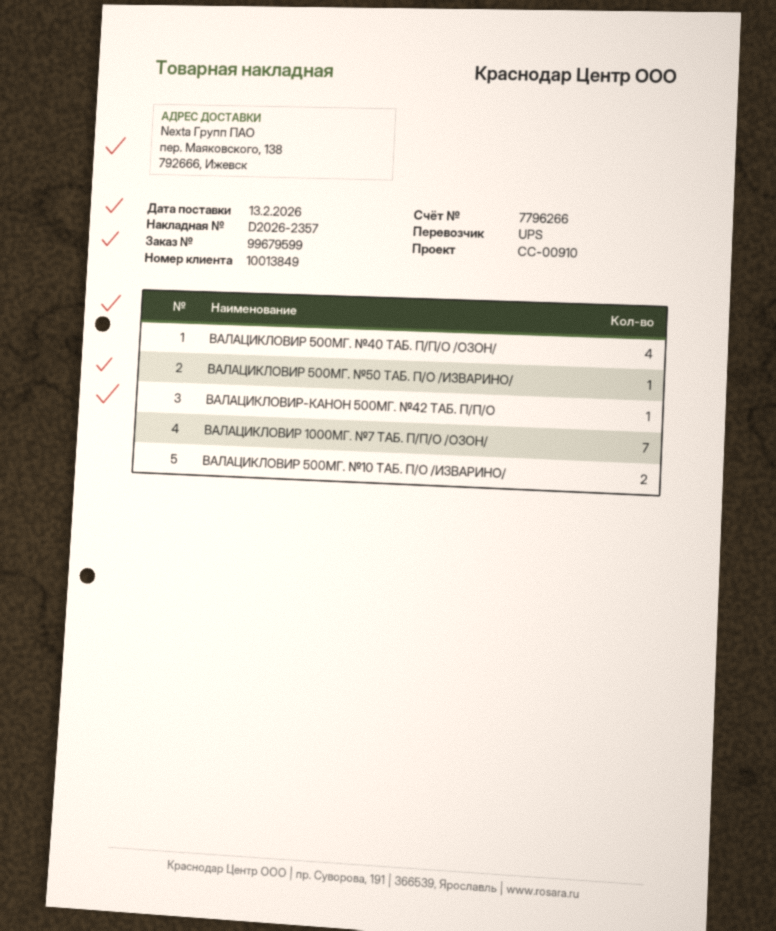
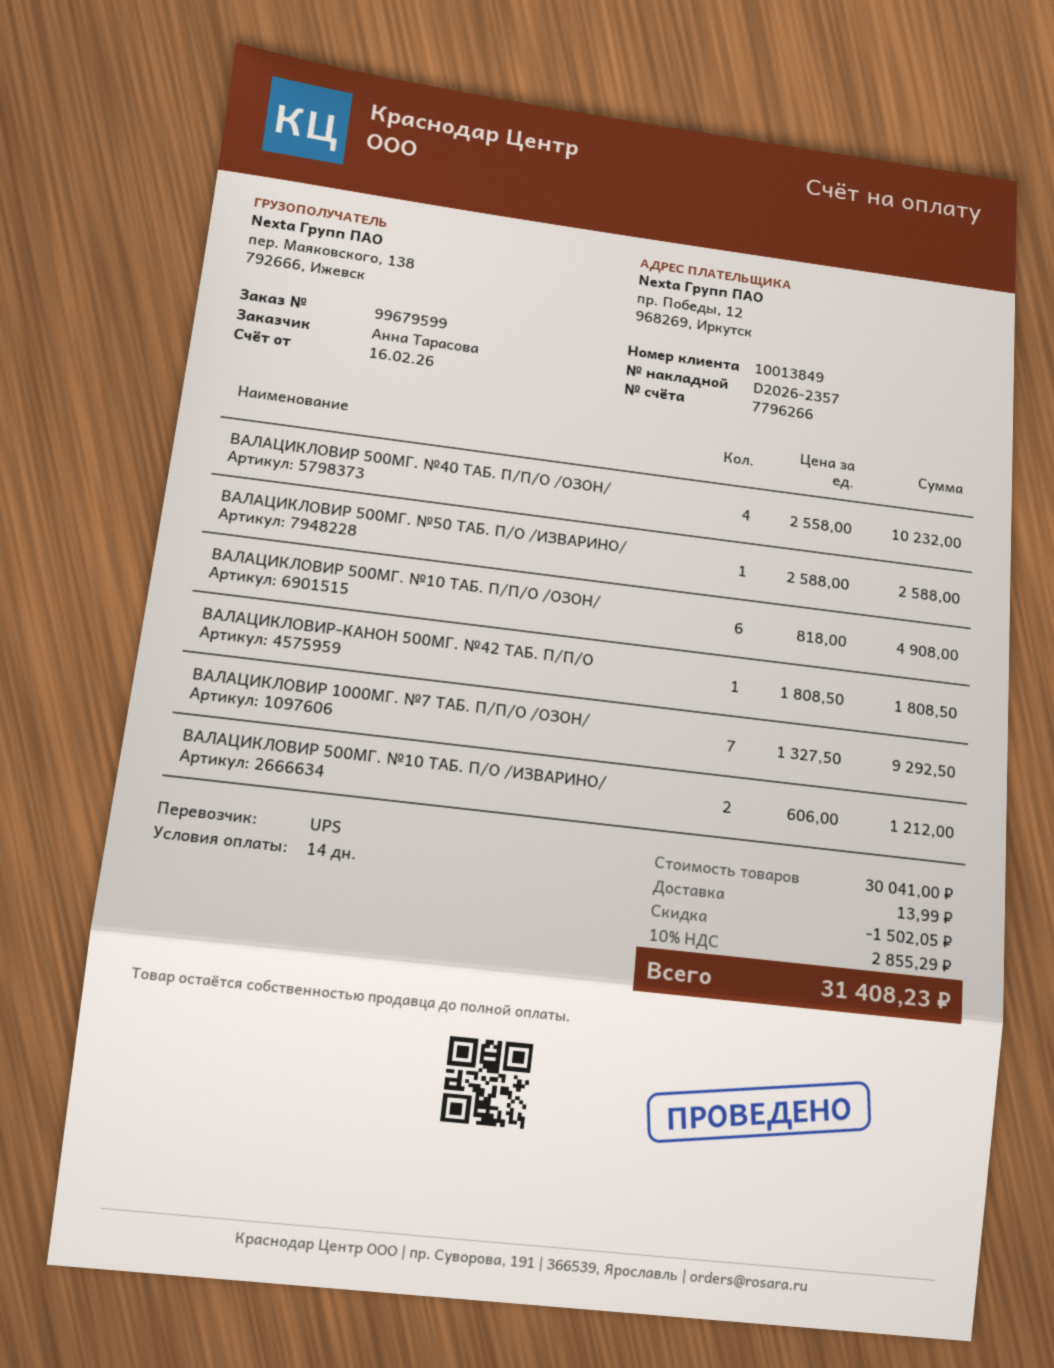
ВАЛАЦИКЛОВИР 500МГ. №10 ТАБ. П/П/О /ОЗОН/: none -> 6

